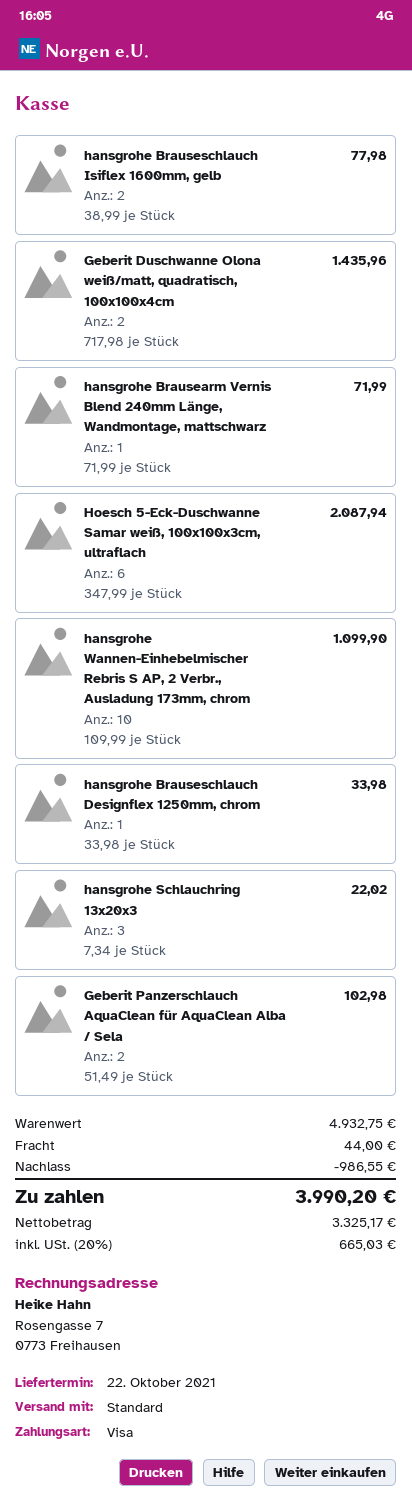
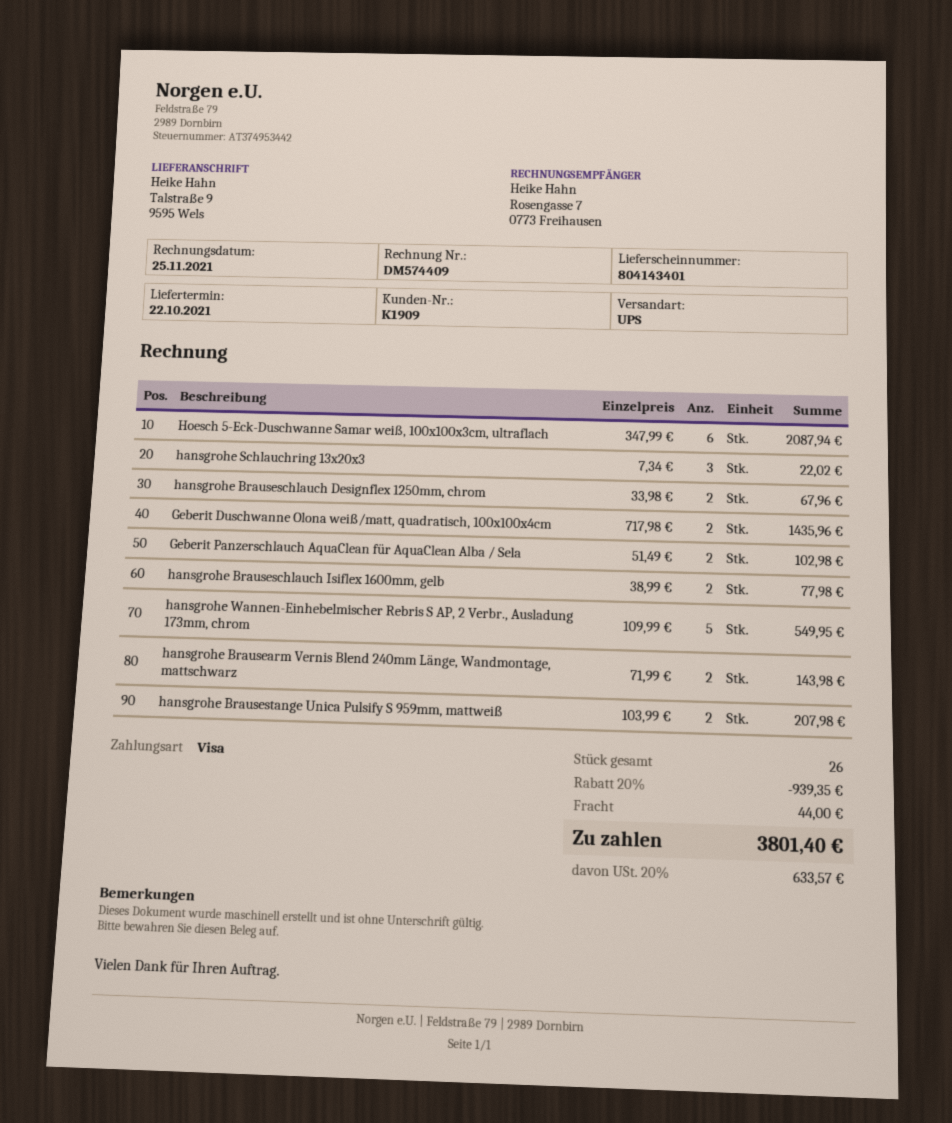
shipping method: standard -> UPS
hansgrohe Brausearm Vernis Blend 240mm Länge, Wandmontage, mattschwarz: 1 x 71.99 = 71.99 -> 2 x 71.99 = 143.98
hansgrohe Wannen-Einhebelmischer Rebris S AP, 2 Verbr., Ausladung 173mm, chrom: 10 x 109.99 = 1099.90 -> 5 x 109.99 = 549.95
hansgrohe Brauseschlauch Designflex 1250mm, chrom: 1 x 33.98 = 33.98 -> 2 x 33.98 = 67.96
hansgrohe Brausestange Unica Pulsify S 959mm, mattweiß: none -> 2 x 103.99 = 207.98
discount: 986.55 -> 939.35
tax: 20% = 665.03 -> 20% = 633.57
total: 3990.20 -> 3801.40

